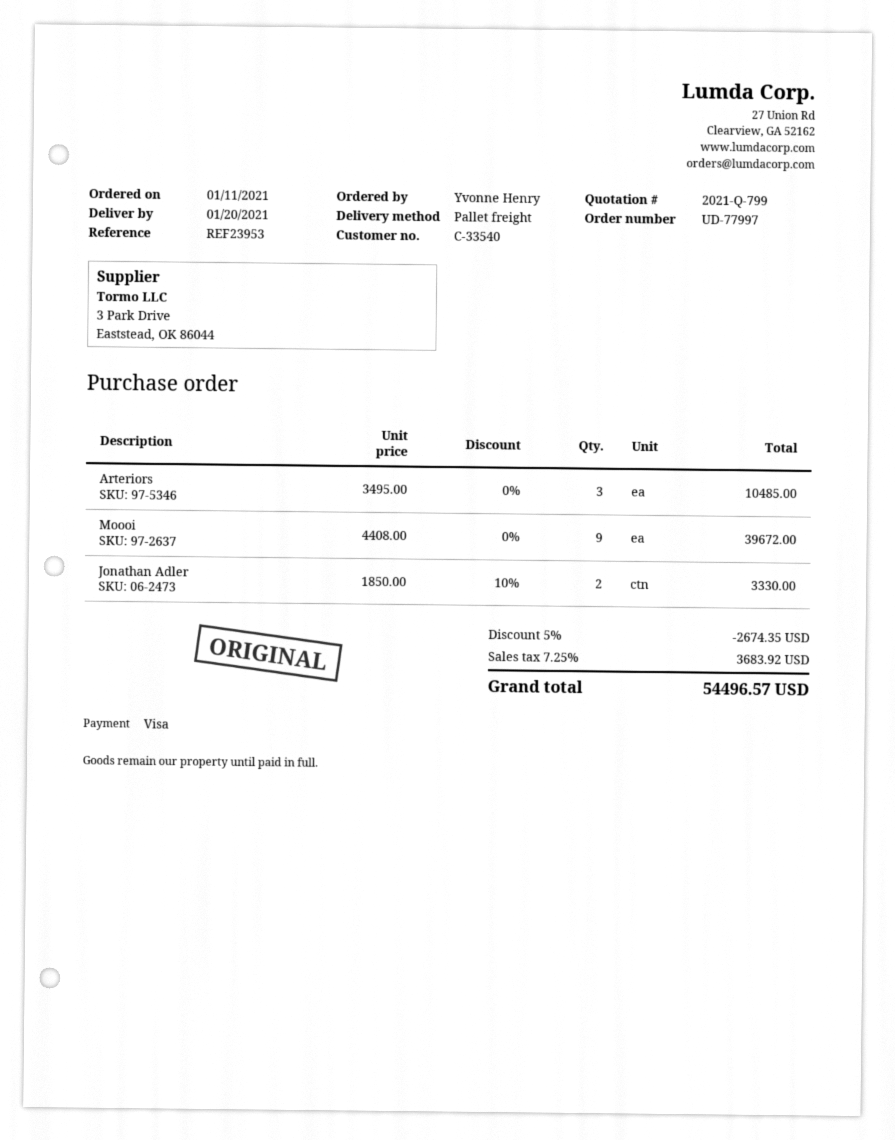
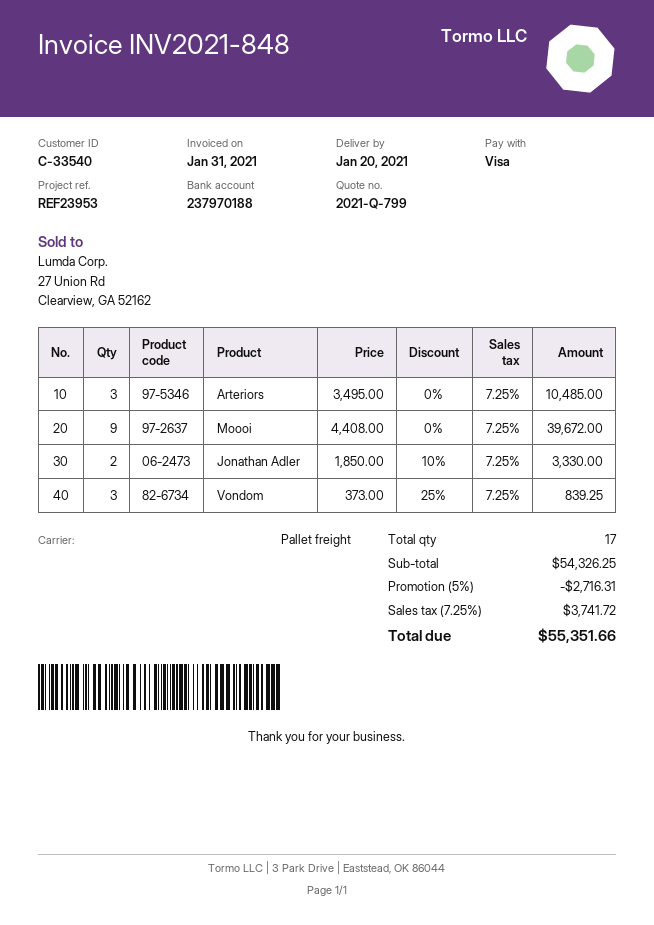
Vondom: none -> 3 x 373.00 - 25% = 839.25
discount: 5% = 2674.35 -> 5% = 2716.31
tax: 7.25% = 3683.92 -> 7.25% = 3741.72
total: 54496.57 -> 55351.66

